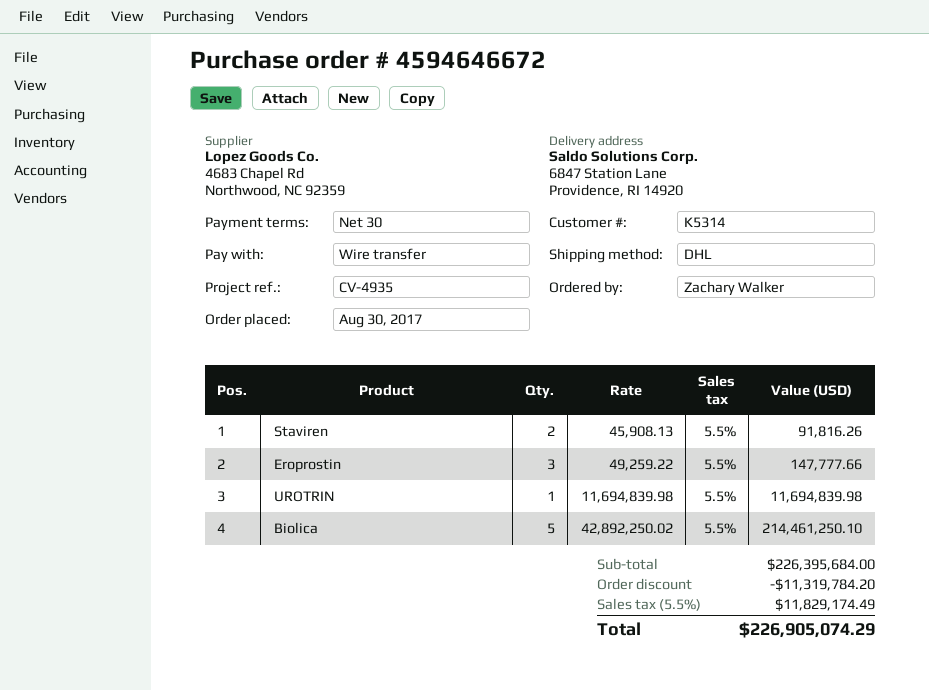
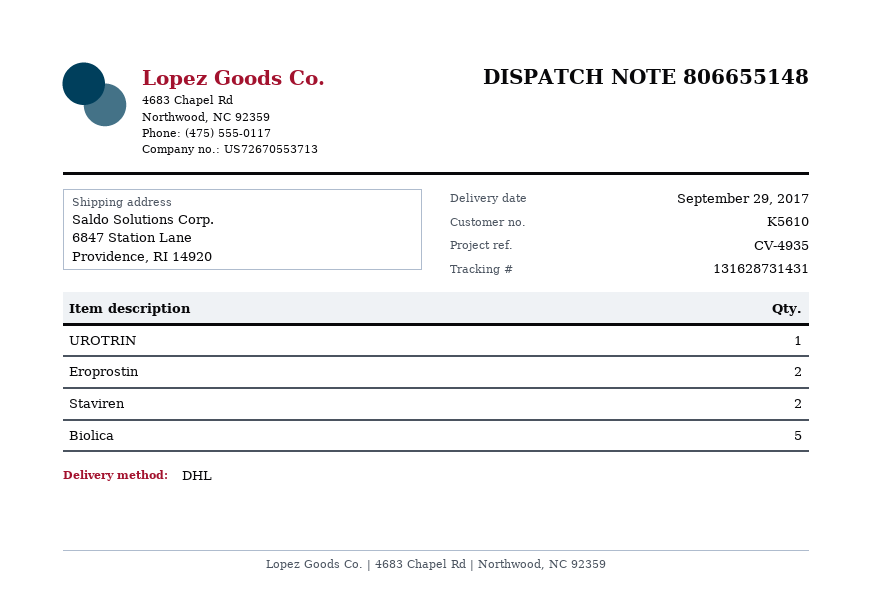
customer number: K5314 -> K5610
Eroprostin: 3 -> 2

